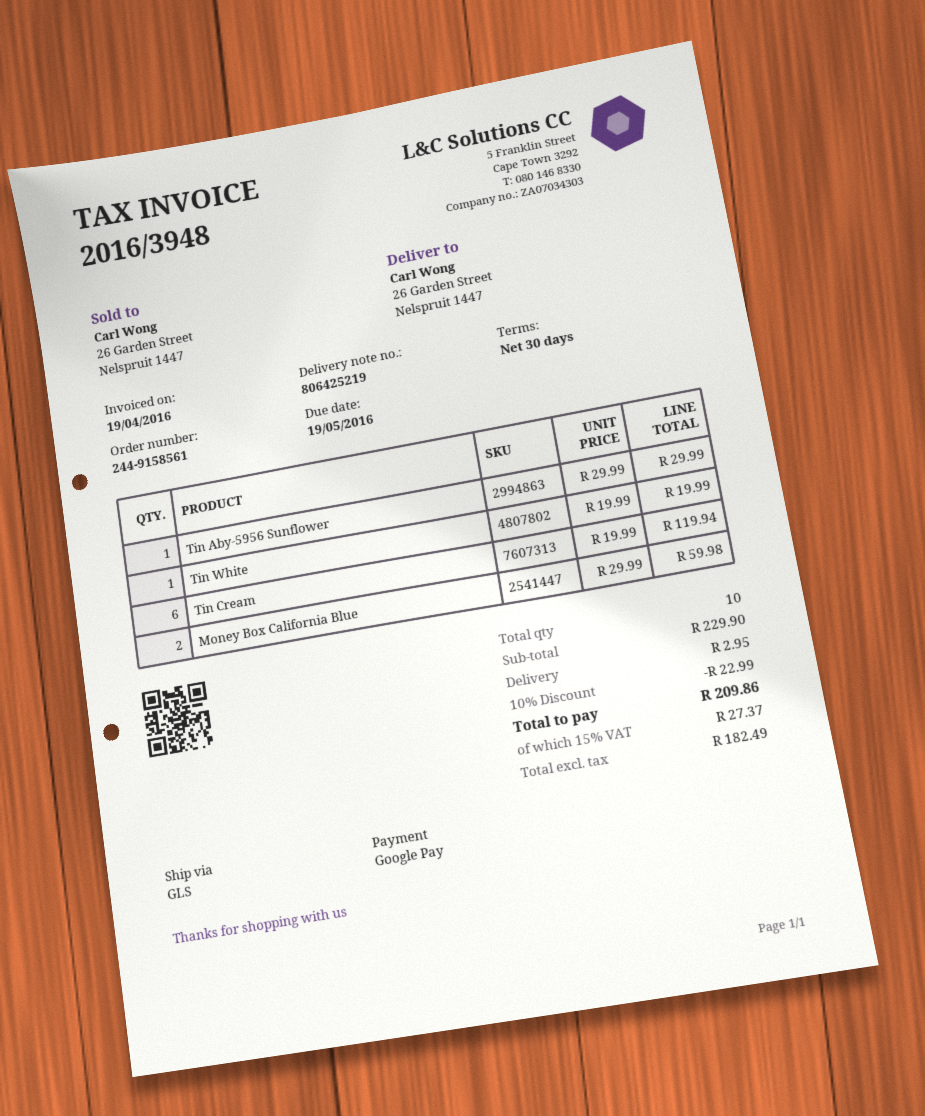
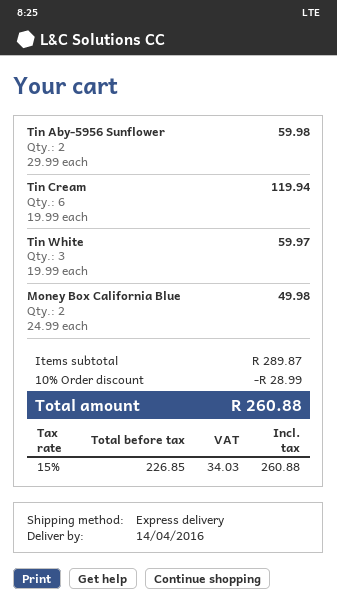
shipping method: GLS -> express
Tin Aby-5956 Sunflower: 1 x 29.99 = 29.99 -> 2 x 29.99 = 59.98
Tin White: 1 x 19.99 = 19.99 -> 3 x 19.99 = 59.97
Money Box California Blue: 2 x 29.99 = 59.98 -> 2 x 24.99 = 49.98
subtotal: 229.90 -> 289.87
discount: 10% = 22.99 -> 10% = 28.99
shipping: 2.95 -> none
net: 182.49 -> 226.85
tax: 15% = 27.37 -> 15% = 34.03
total: 209.86 -> 260.88

